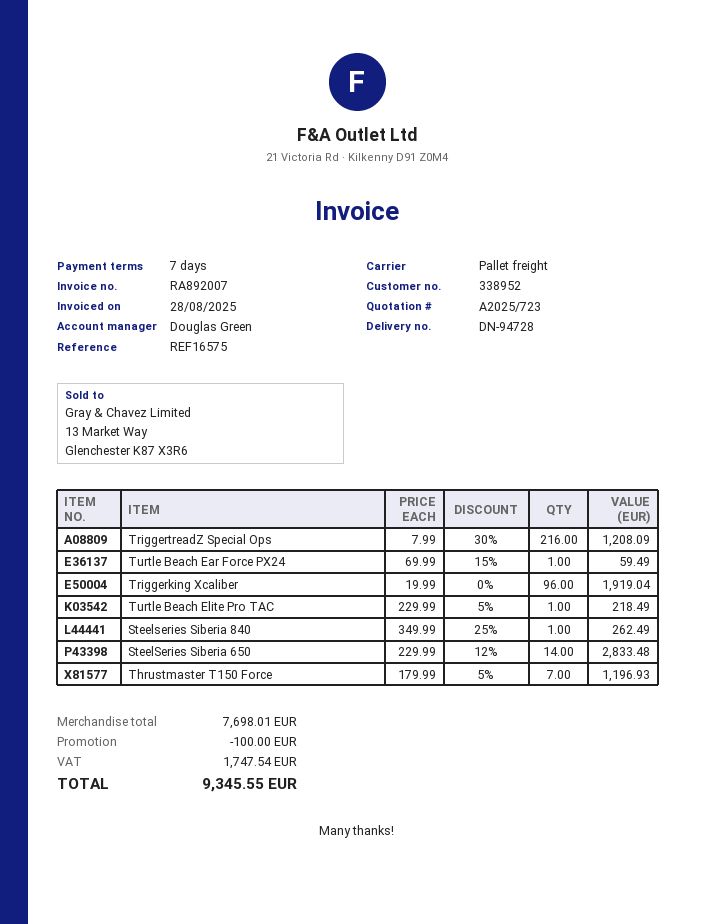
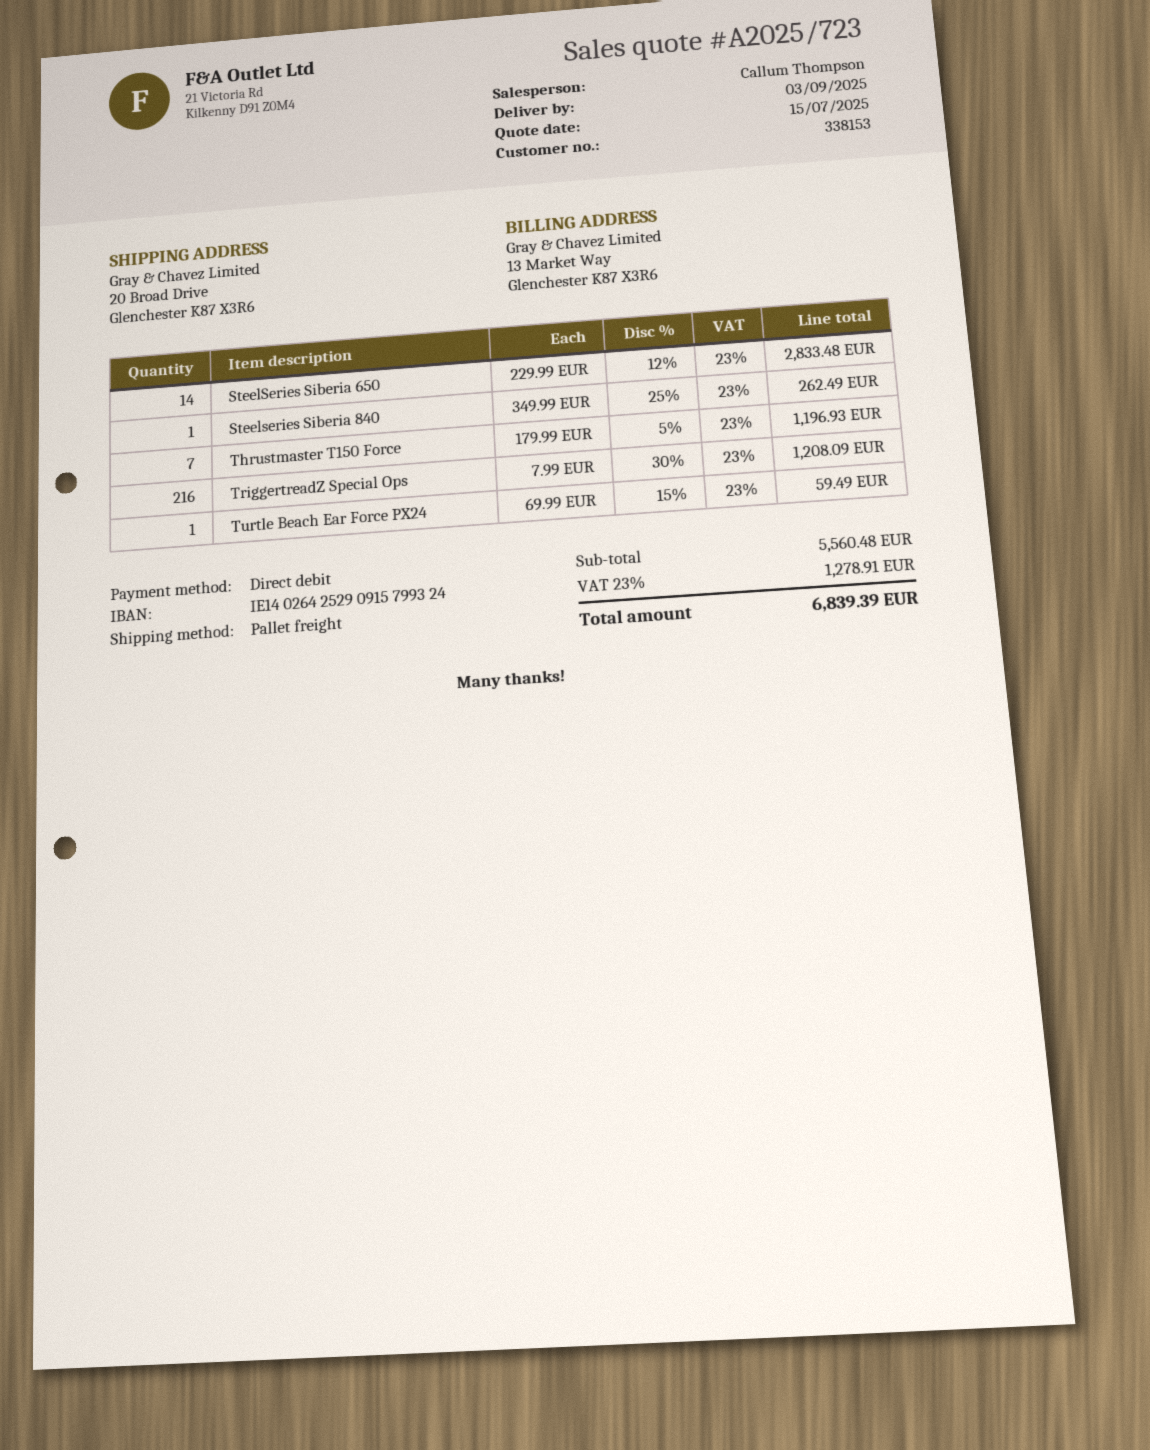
customer number: 338952 -> 338153
sales rep: Douglas Green -> Callum Thompson
Triggerking Xcaliber: 96 x 19.99 = 1919.04 -> none
Turtle Beach Elite Pro TAC: 1 x 229.99 - 5% = 218.49 -> none
subtotal: 7698.01 -> 5560.48
discount: 100.00 -> none
tax: 1747.54 -> 1278.91
total: 9345.55 -> 6839.39

